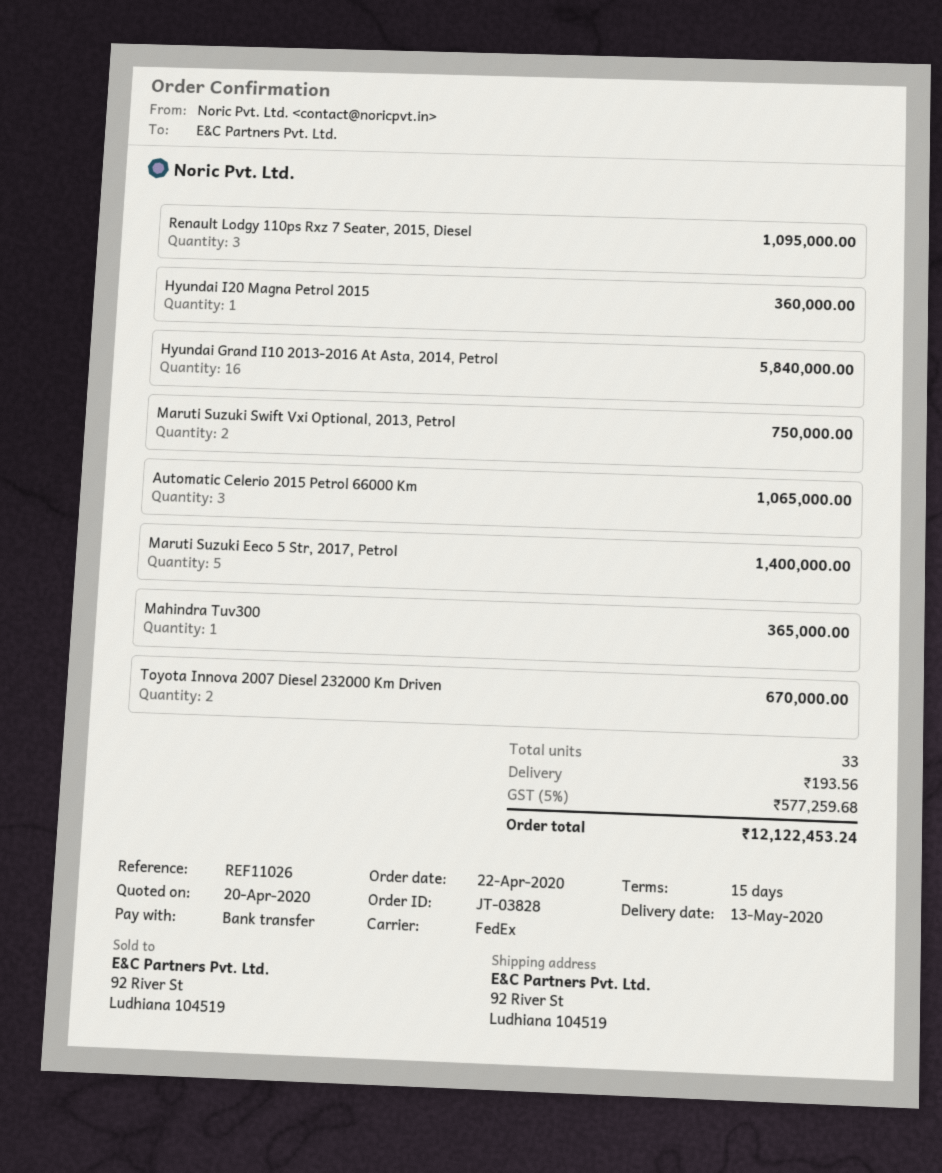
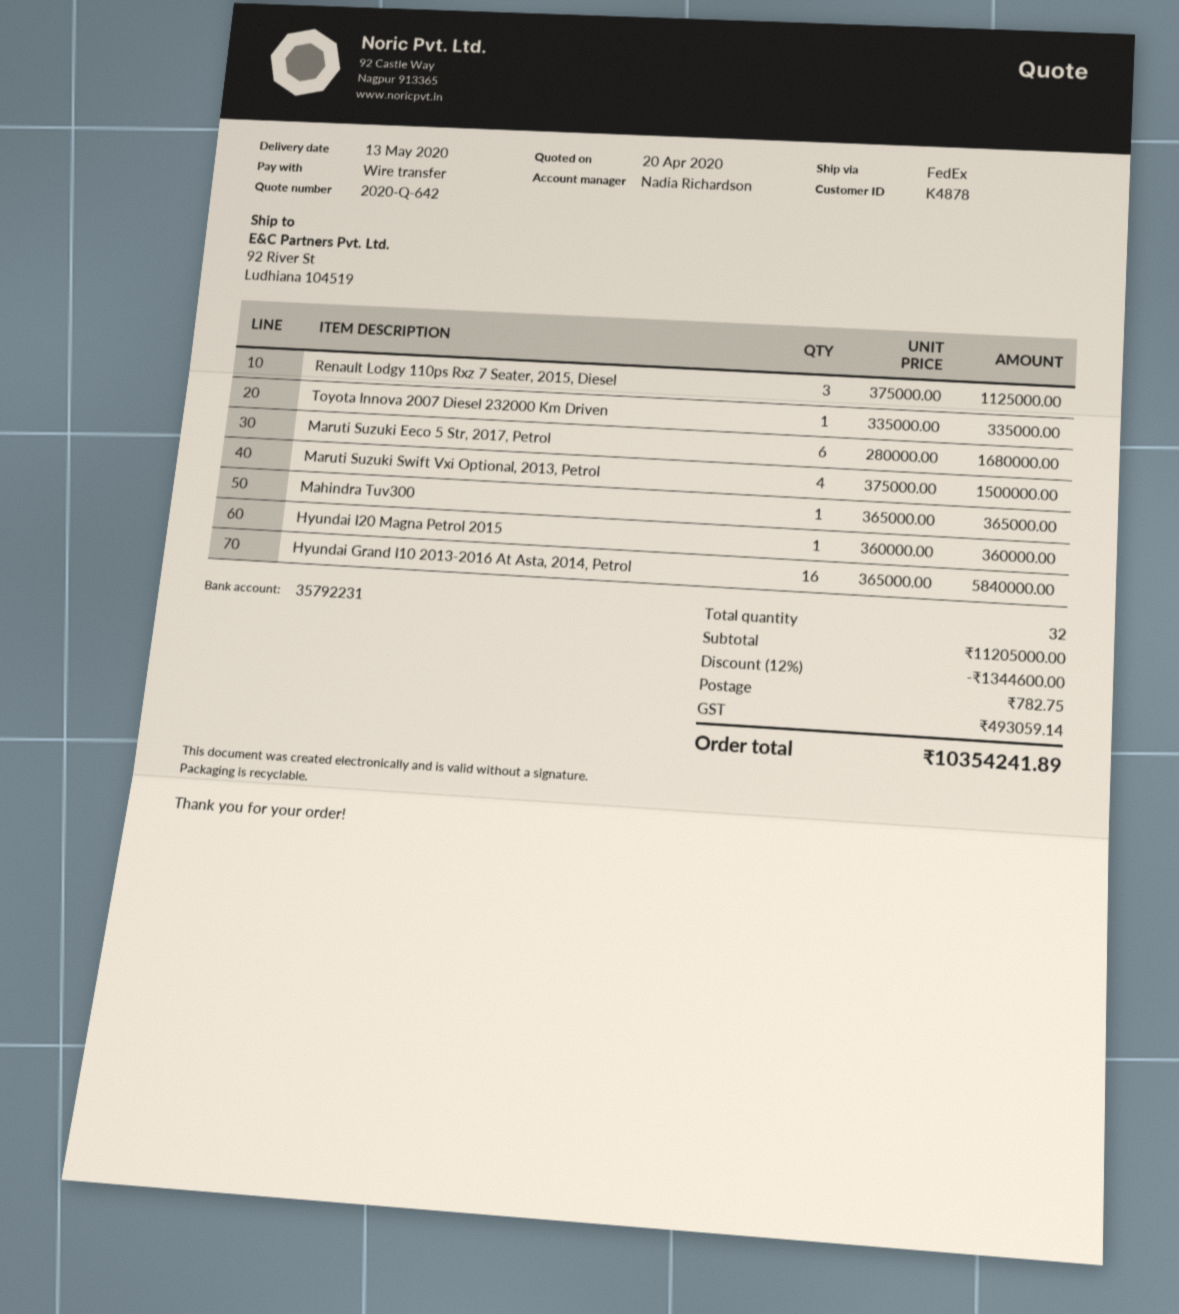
Renault Lodgy 110ps Rxz 7 Seater, 2015, Diesel: 3 for 1095000.00 -> 3 for 1125000.00
Maruti Suzuki Swift Vxi Optional, 2013, Petrol: 2 for 750000.00 -> 4 for 1500000.00
Automatic Celerio 2015 Petrol 66000 Km: 3 for 1065000.00 -> none
Maruti Suzuki Eeco 5 Str, 2017, Petrol: 5 for 1400000.00 -> 6 for 1680000.00
Toyota Innova 2007 Diesel 232000 Km Driven: 2 for 670000.00 -> 1 for 335000.00
total quantity: 33 -> 32
discount: none -> 12% = 1344600.00
shipping: 193.56 -> 782.75
tax: 577259.68 -> 493059.14
total: 12122453.24 -> 10354241.89

